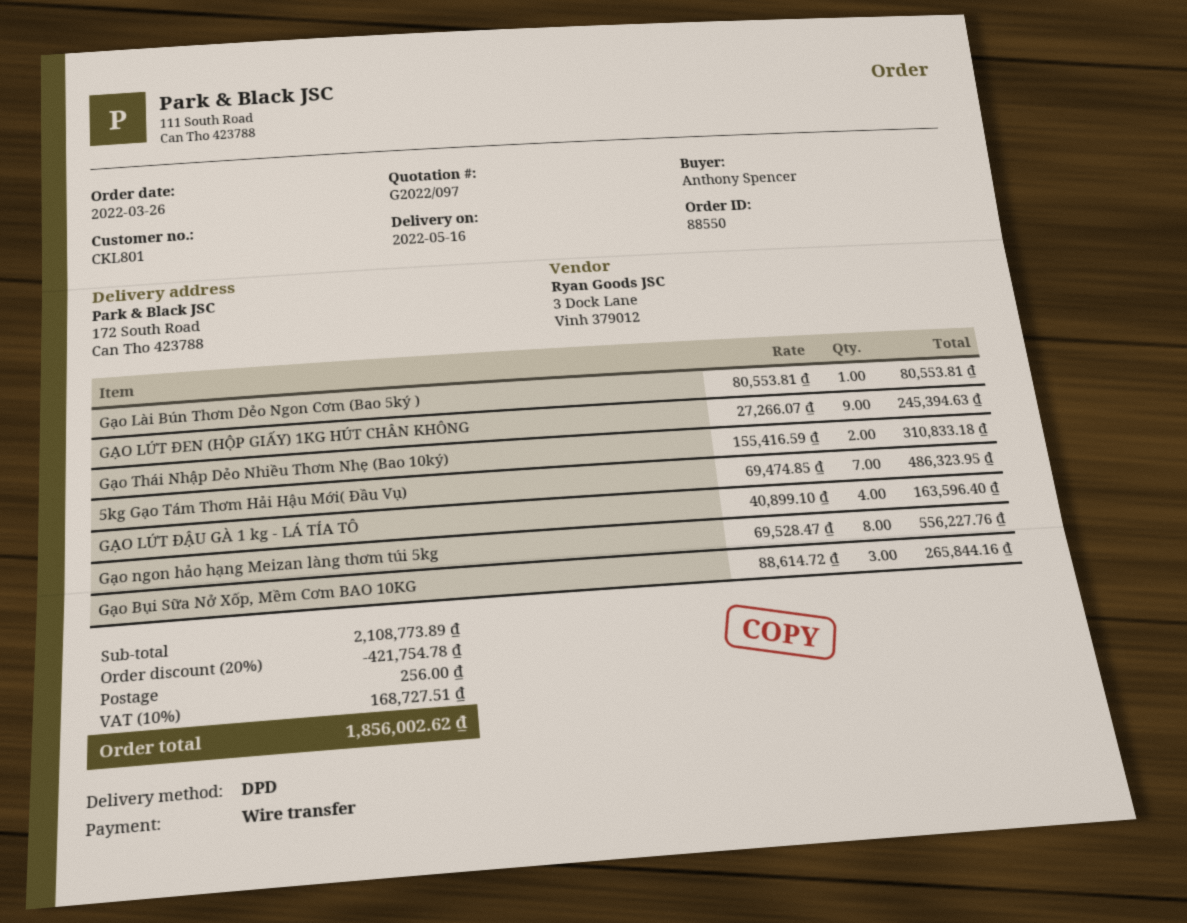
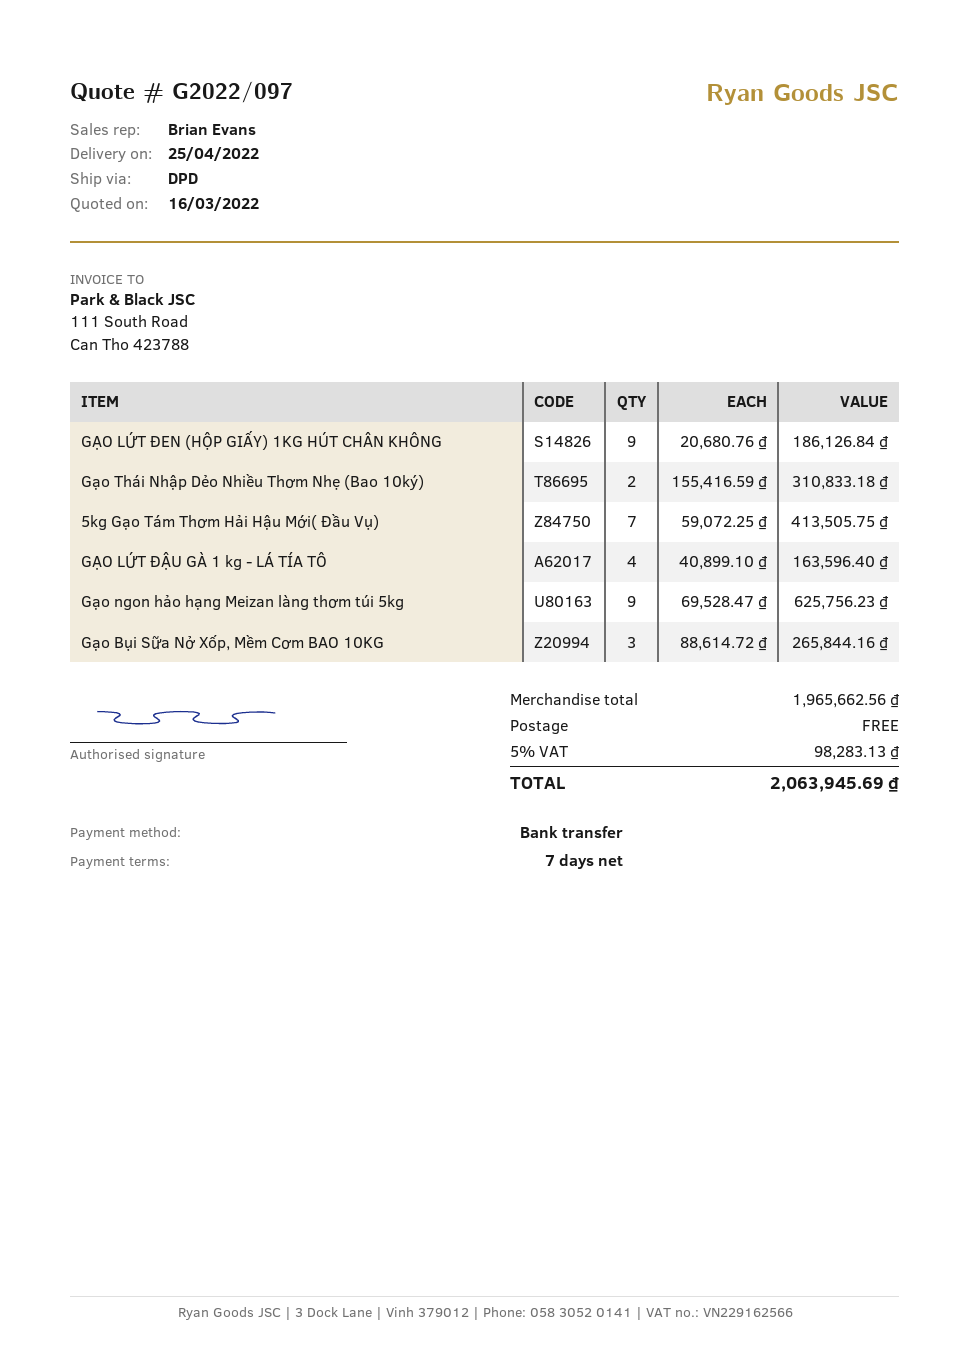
delivery date: 2022-05-16 -> 2022-04-25
Gạo Lài Bún Thơm Dẻo Ngon Cơm (Bao 5ký ): 1 x 80553.81 = 80553.81 -> none
GẠO LỨT ĐEN (HỘP GIẤY) 1KG HÚT CHÂN KHÔNG: 9 x 27266.07 = 245394.63 -> 9 x 20680.76 = 186126.84
5kg Gạo Tám Thơm Hải Hậu Mới( Đầu Vụ): 7 x 69474.85 = 486323.95 -> 7 x 59072.25 = 413505.75
Gạo ngon hảo hạng Meizan làng thơm túi 5kg: 8 x 69528.47 = 556227.76 -> 9 x 69528.47 = 625756.23
subtotal: 2108773.89 -> 1965662.56
discount: 20% = 421754.78 -> none
shipping: 256.00 -> 0.00
tax: 10% = 168727.51 -> 5% = 98283.13
total: 1856002.62 -> 2063945.69

